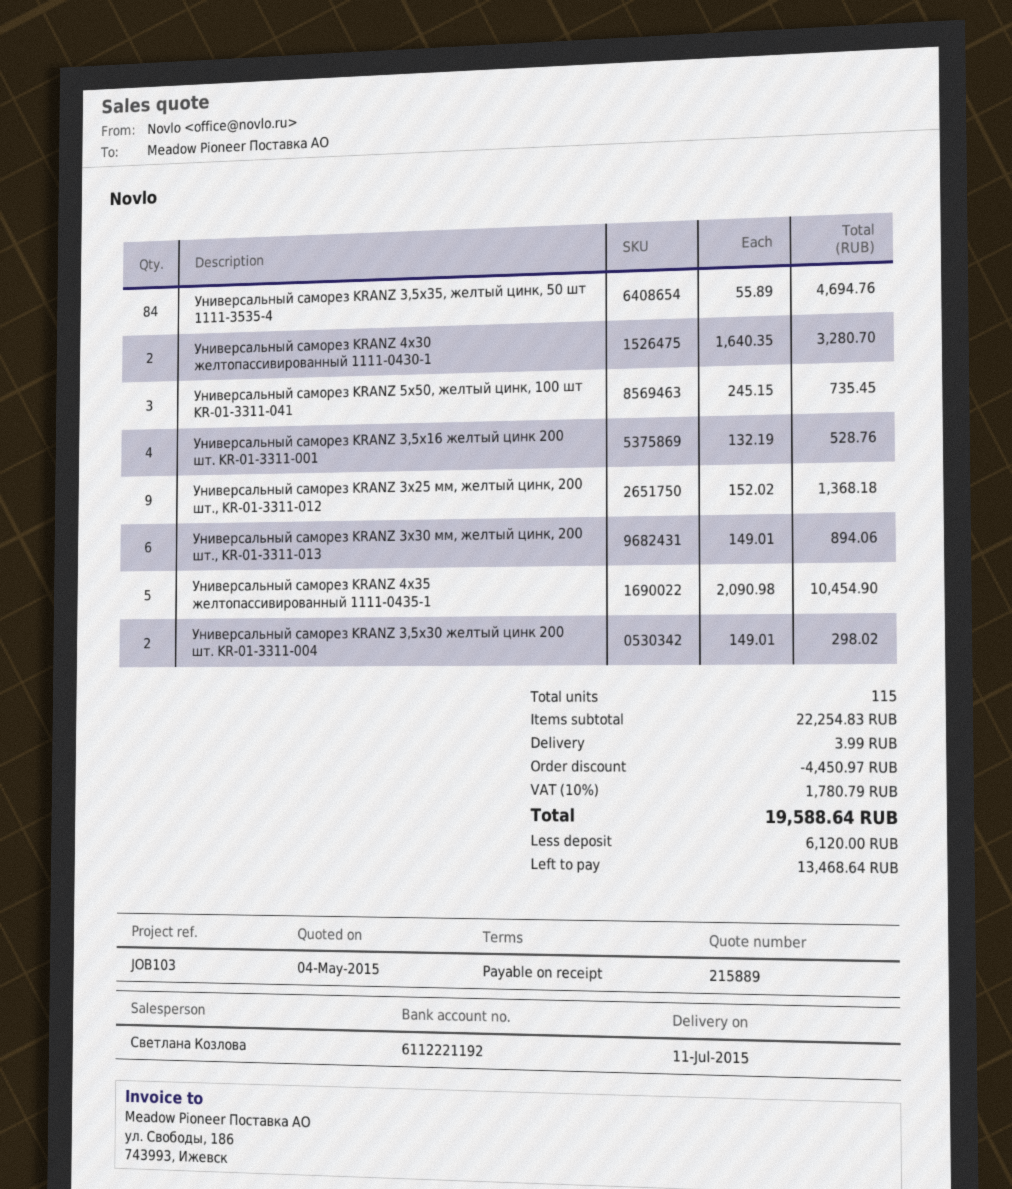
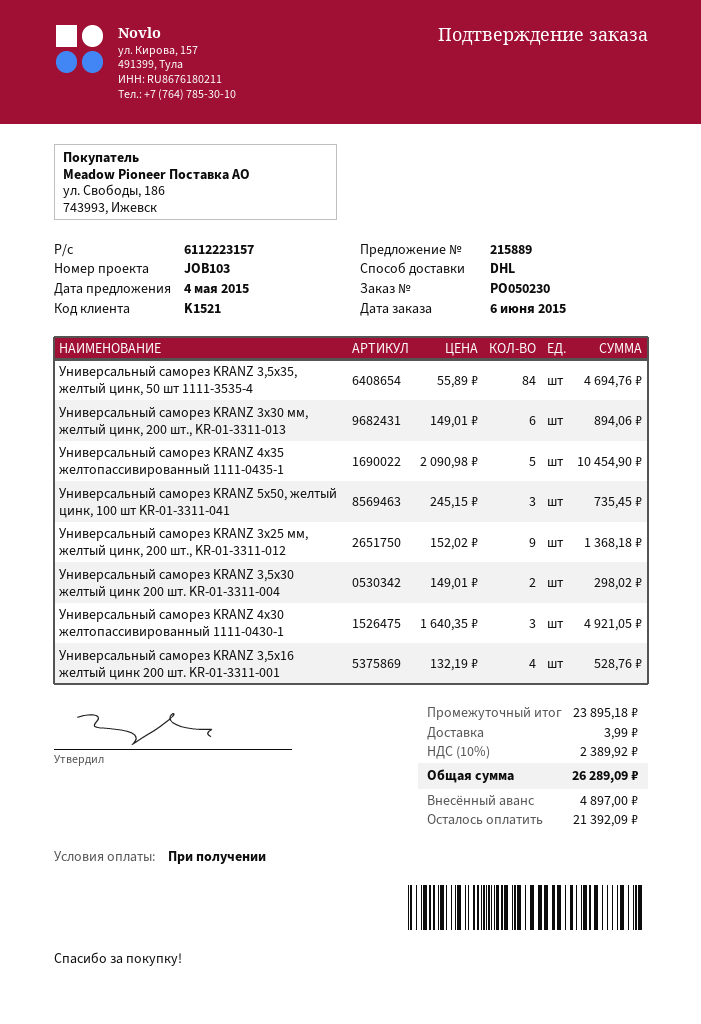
bank account: 6112221192 -> 6112223157
Универсальный саморез KRANZ 4x30 желтопассивированный 1111-0430-1: 2 x 1640.35 = 3280.70 -> 3 x 1640.35 = 4921.05
subtotal: 22254.83 -> 23895.18
discount: 4450.97 -> none
tax: 10% = 1780.79 -> 10% = 2389.92
total: 19588.64 -> 26289.09
deposit: 6120.00 -> 4897.00
balance: 13468.64 -> 21392.09

